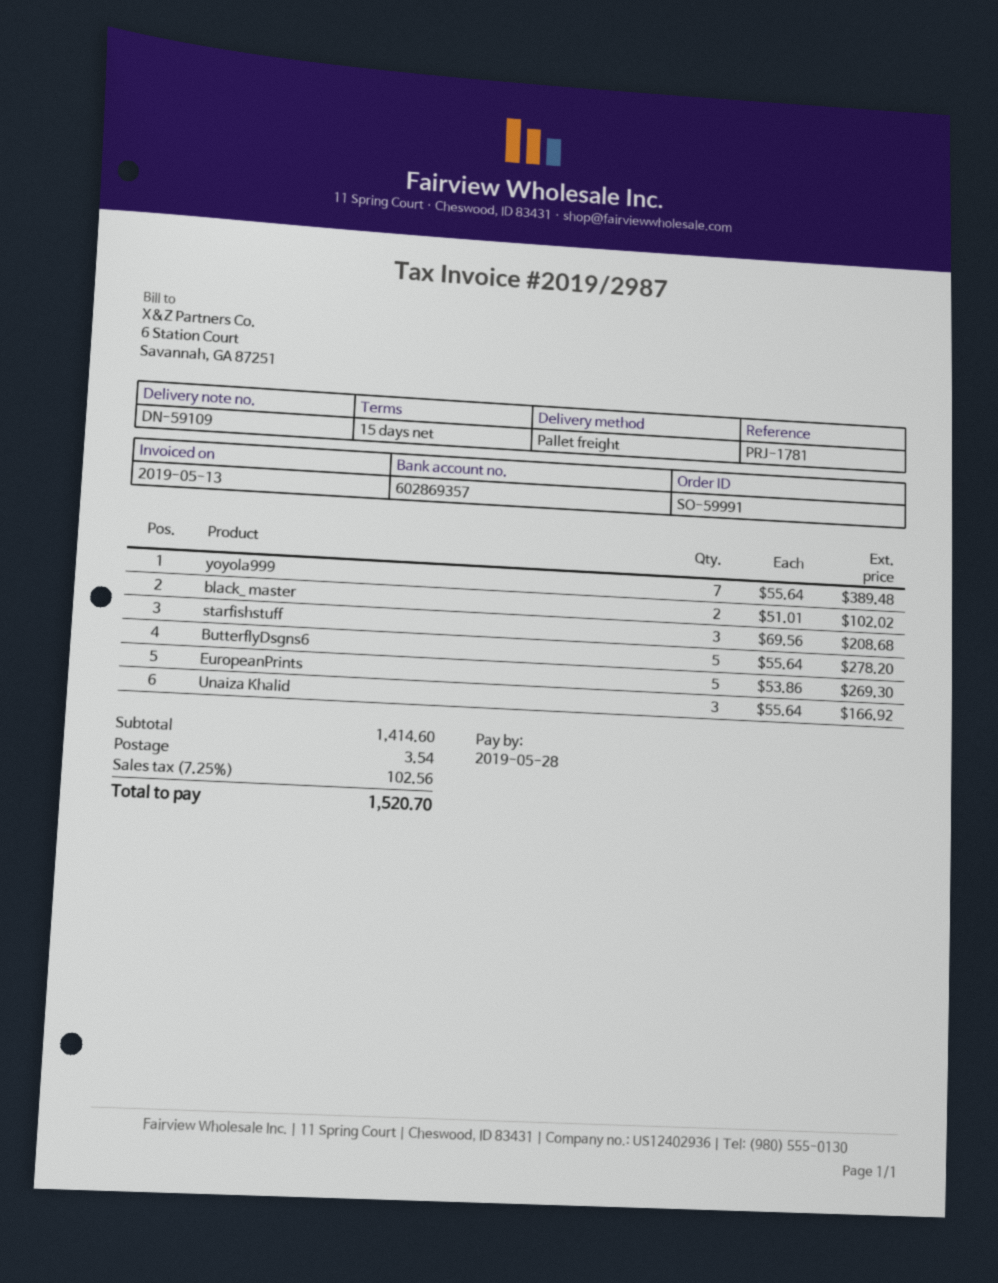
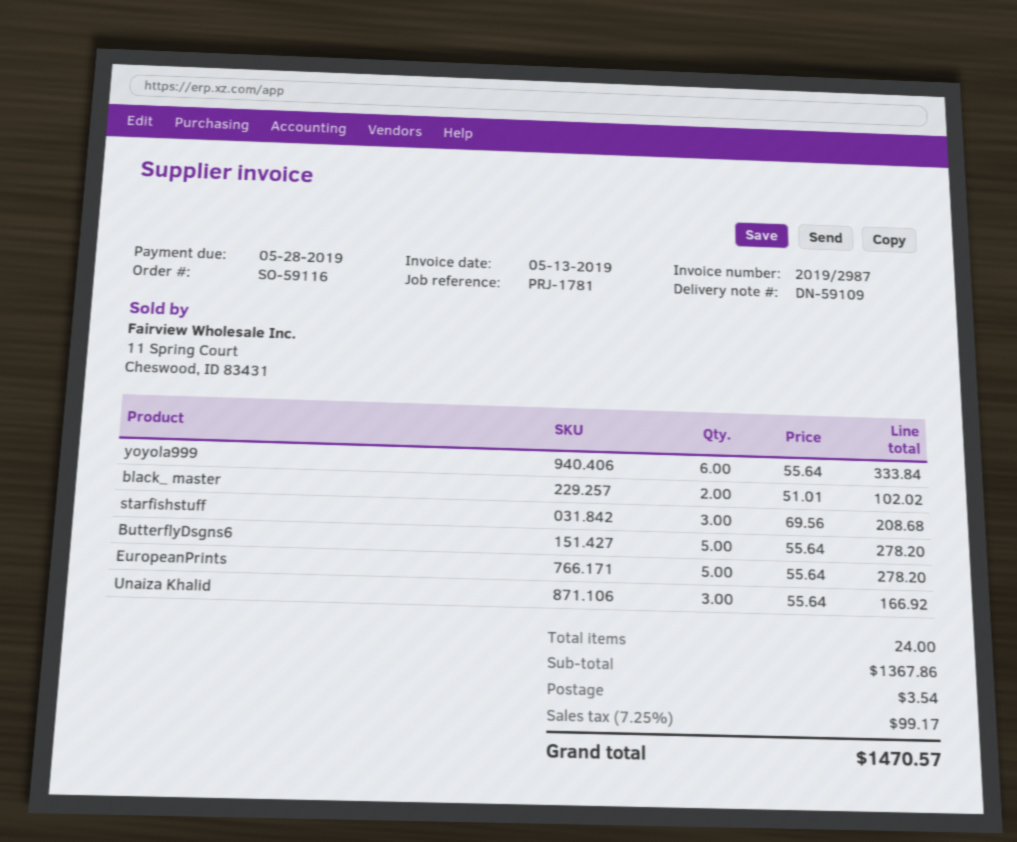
order number: SO-59991 -> SO-59116
yoyola999: 7 x 55.64 = 389.48 -> 6 x 55.64 = 333.84
EuropeanPrints: 5 x 53.86 = 269.30 -> 5 x 55.64 = 278.20
subtotal: 1414.60 -> 1367.86
tax: 7.25% = 102.56 -> 7.25% = 99.17
total: 1520.70 -> 1470.57

